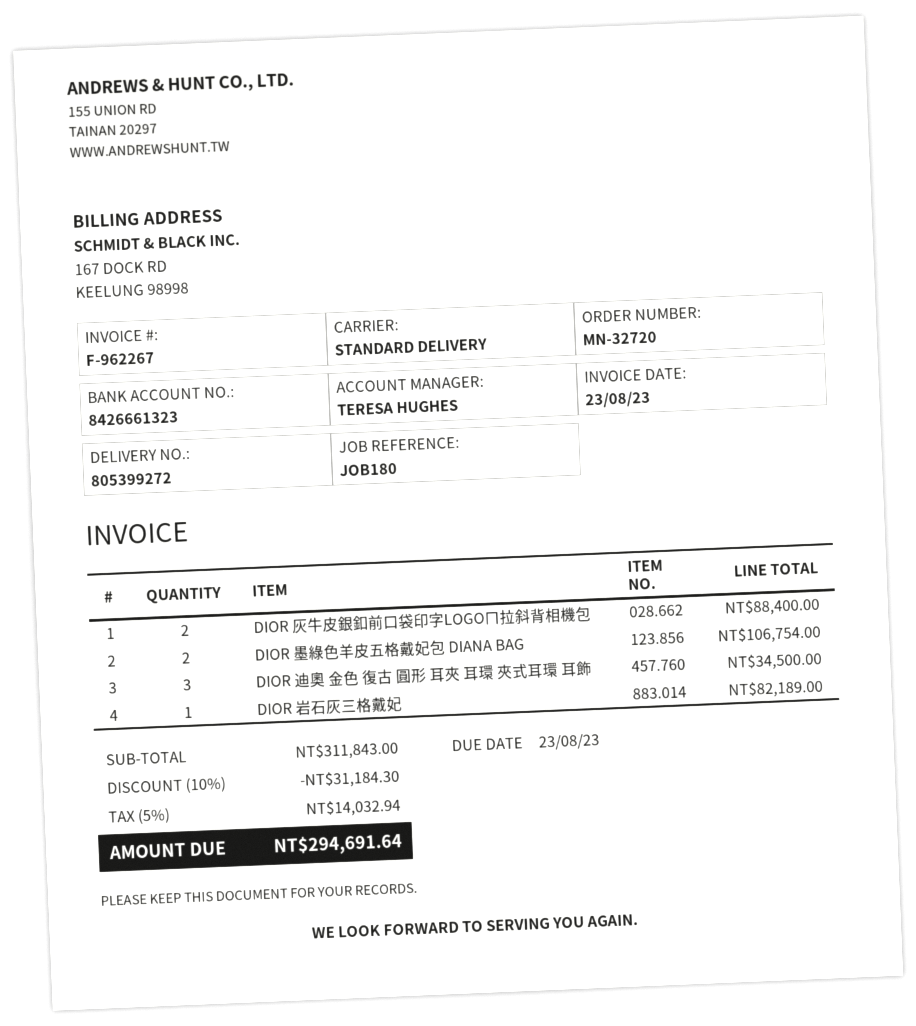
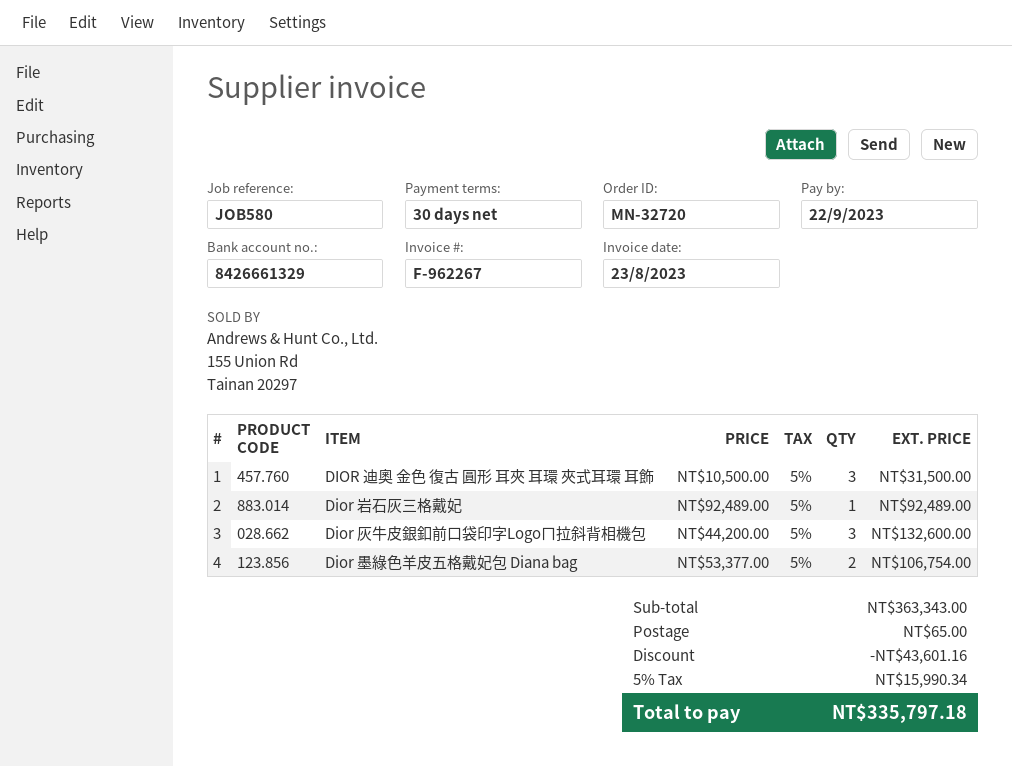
due date: 2023-08-23 -> 2023-09-22
reference: JOB180 -> JOB580
bank account: 8426661323 -> 8426661329
DIOR 灰牛皮銀釦前口袋印字LOGOㄇ拉斜背相機包: 2 for 88400.00 -> 3 for 132600.00
DIOR 迪奧 金色 復古 圓形 耳夾 耳環 夾式耳環 耳飾: 3 for 34500.00 -> 3 for 31500.00
DIOR 岩石灰三格戴妃: 1 for 82189.00 -> 1 for 92489.00
subtotal: 311843.00 -> 363343.00
discount: 31184.30 -> 43601.16
shipping: none -> 65.00
tax: 5% = 14032.94 -> 5% = 15990.34
total: 294691.64 -> 335797.18

